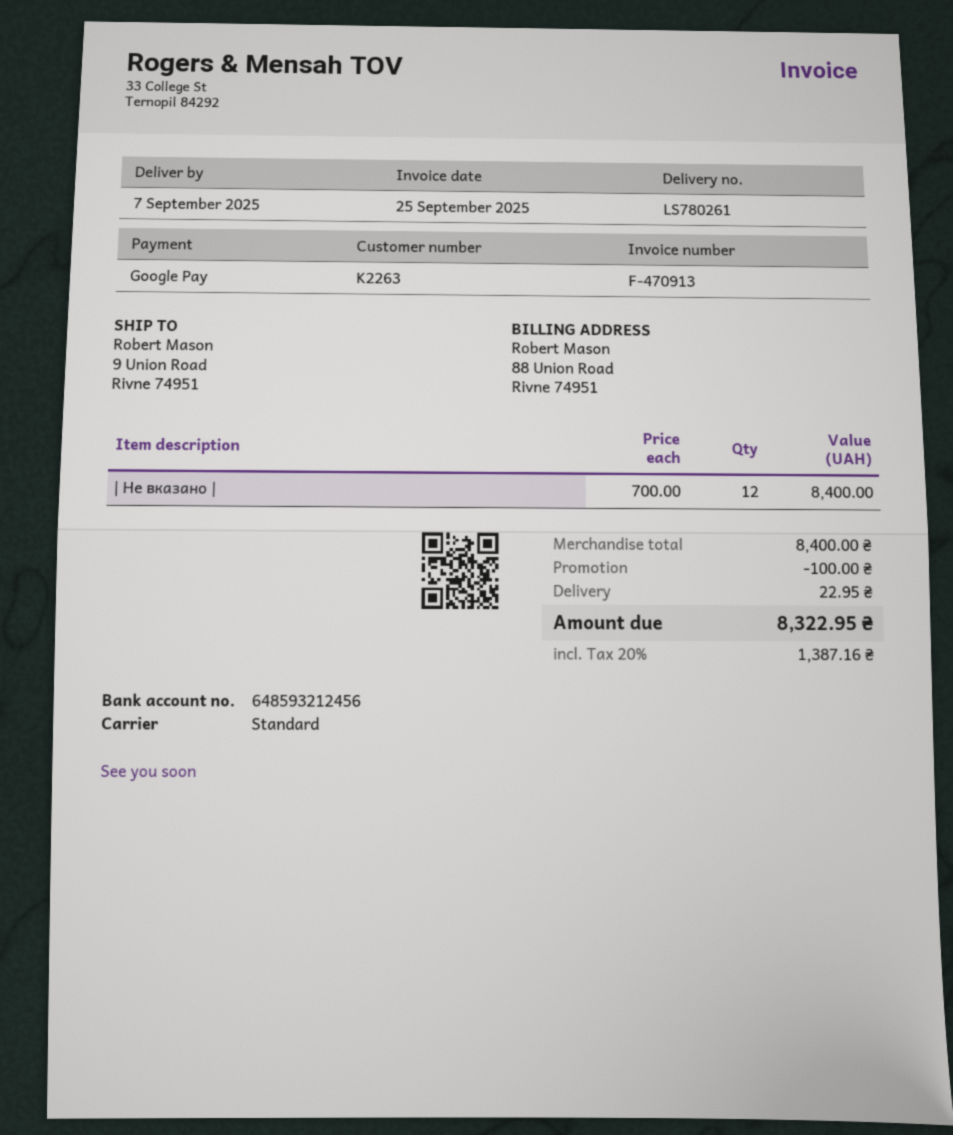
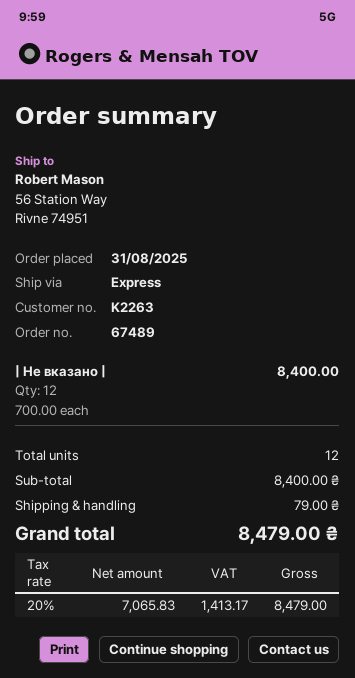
shipping method: standard -> express
ship to: 9 Union Road, Rivne 74951 -> 56 Station Way, Rivne 74951
discount: 100.00 -> none
shipping: 22.95 -> 79.00
tax: 20% = 1387.16 -> 20% = 1413.17
total: 8322.95 -> 8479.00

